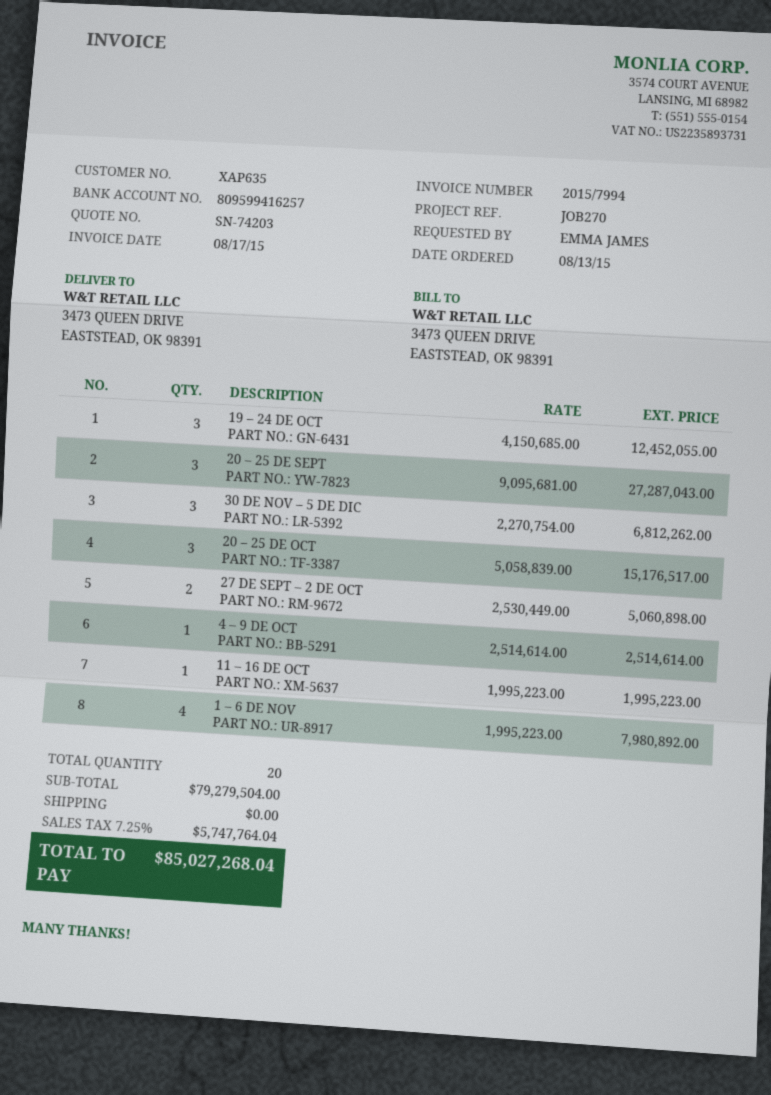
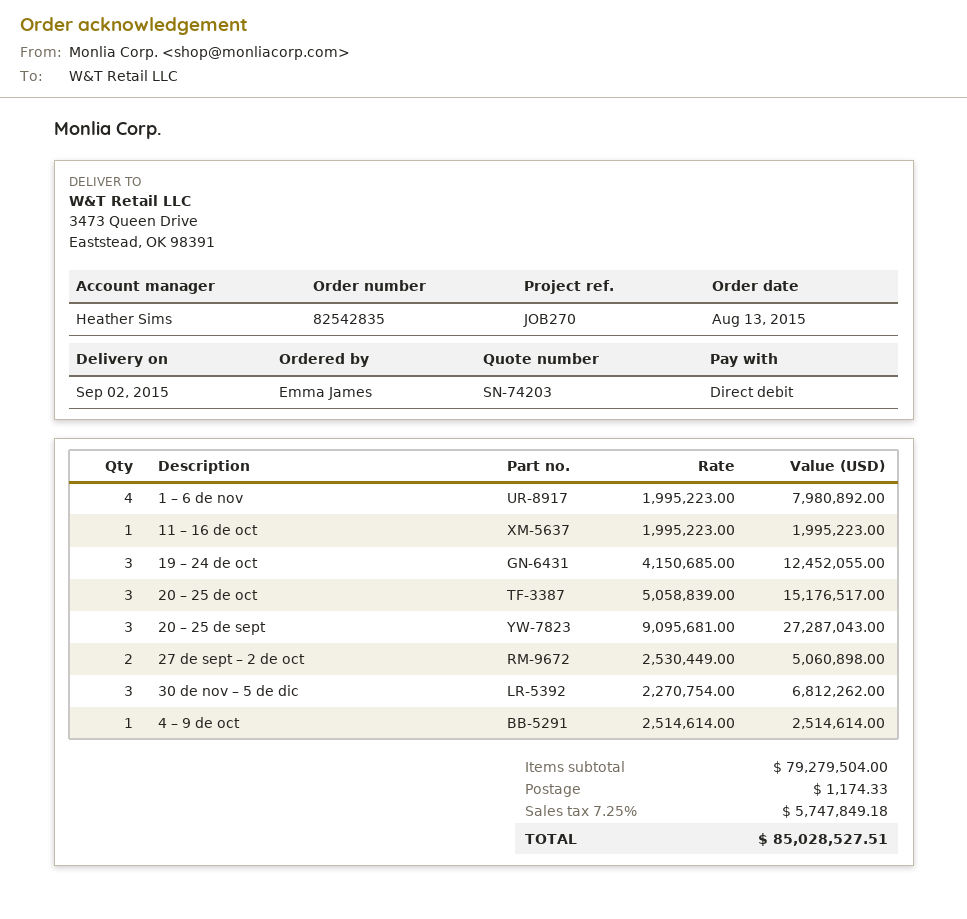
shipping: 0.00 -> 1174.33
tax: 7.25% = 5747764.04 -> 7.25% = 5747849.18
total: 85027268.04 -> 85028527.51

